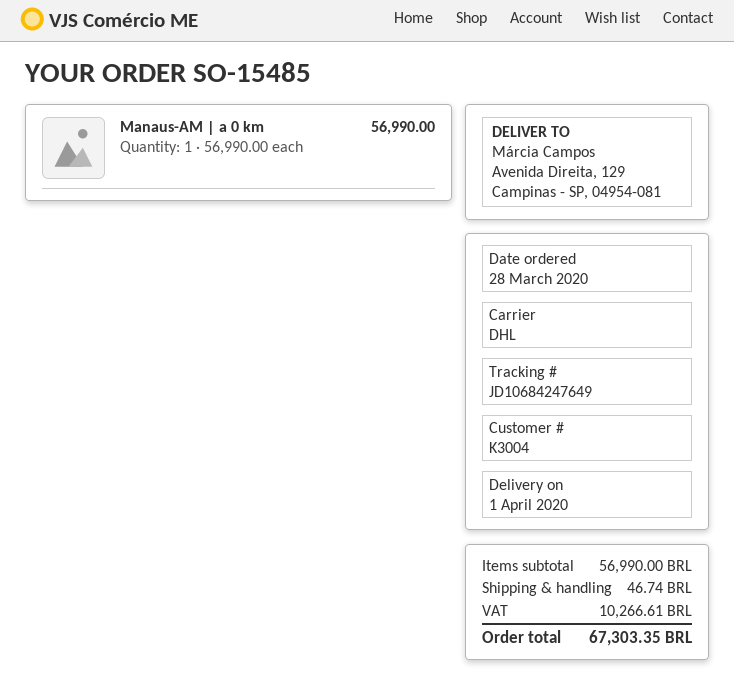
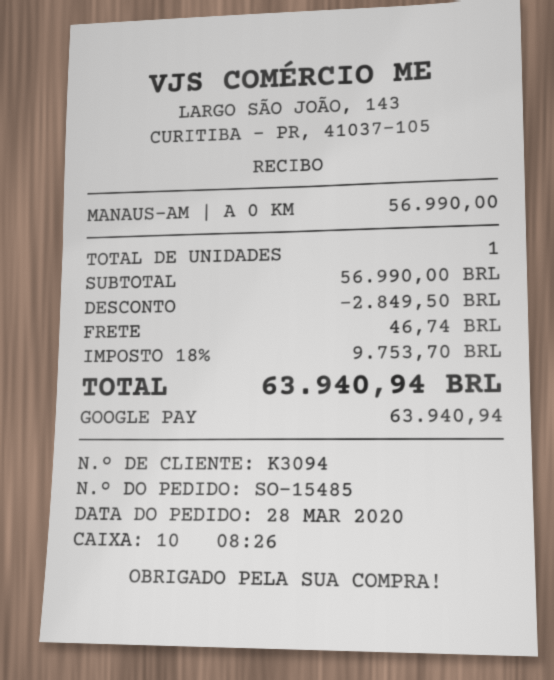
customer number: K3004 -> K3094
discount: none -> 2849.50
tax: 10266.61 -> 9753.70
total: 67303.35 -> 63940.94

